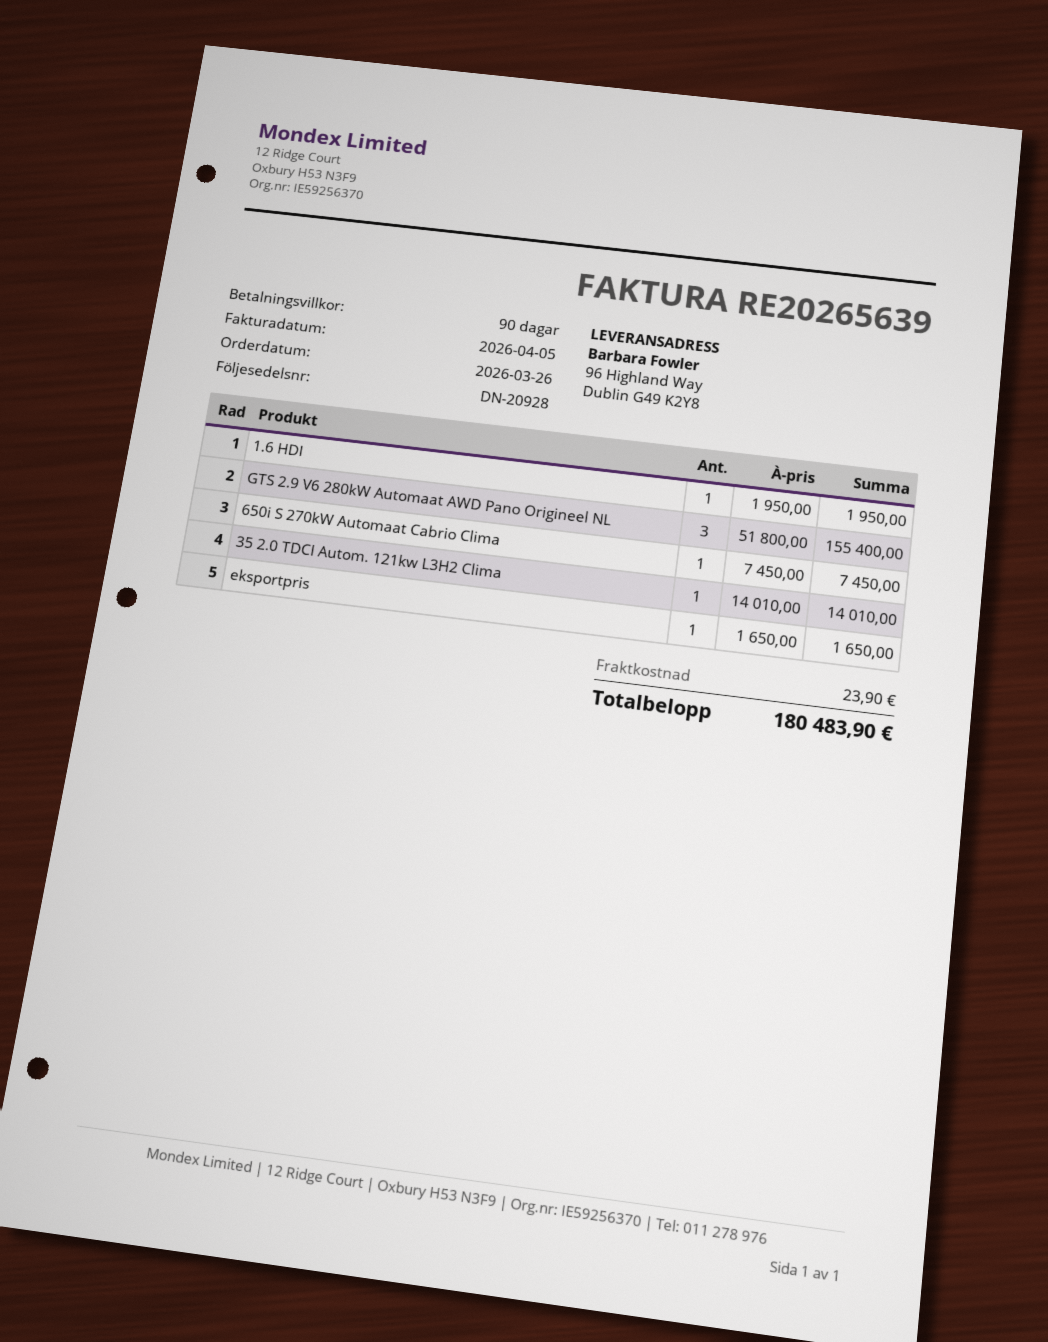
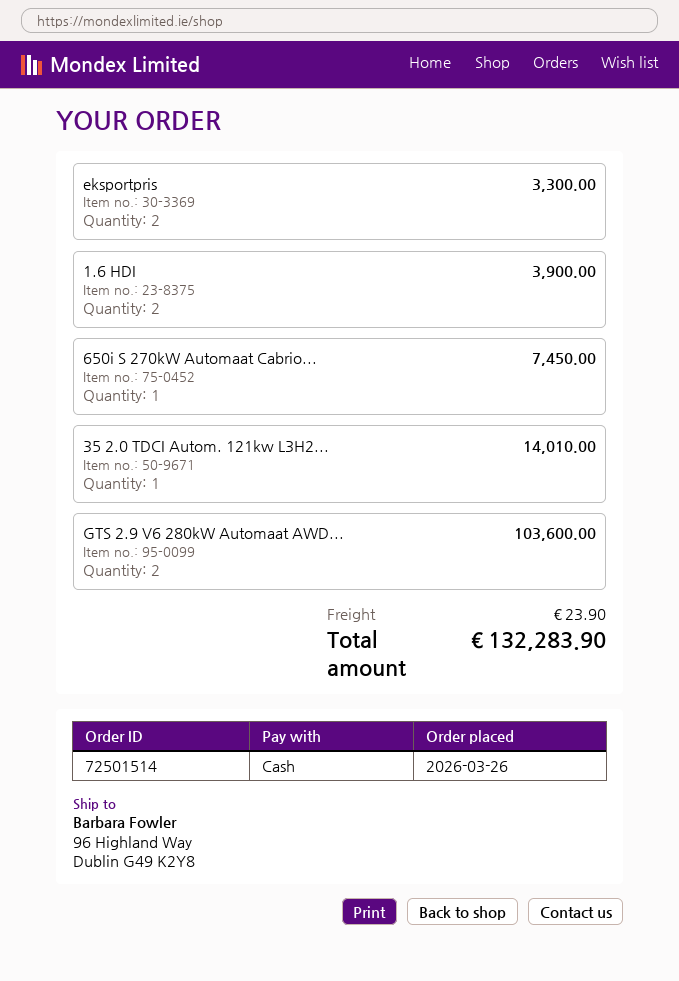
1.6 HDI: 1 for 1950.00 -> 2 for 3900.00
GTS 2.9 V6 280kW Automaat AWD Pano Origineel NL: 3 for 155400.00 -> 2 for 103600.00
eksportpris: 1 for 1650.00 -> 2 for 3300.00
total: 180483.90 -> 132283.90

